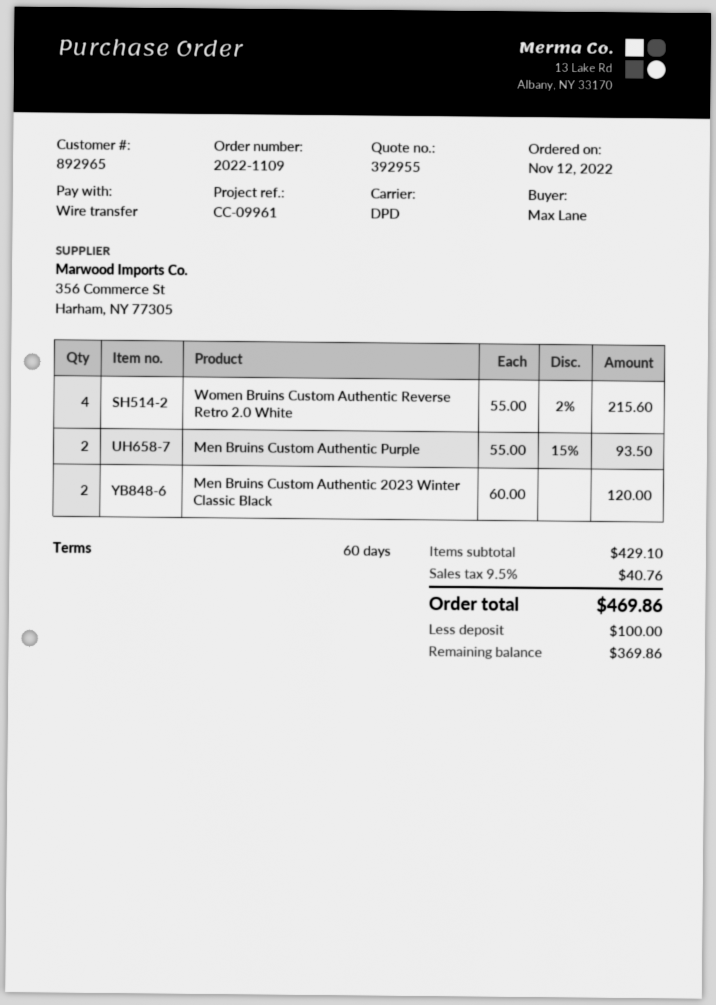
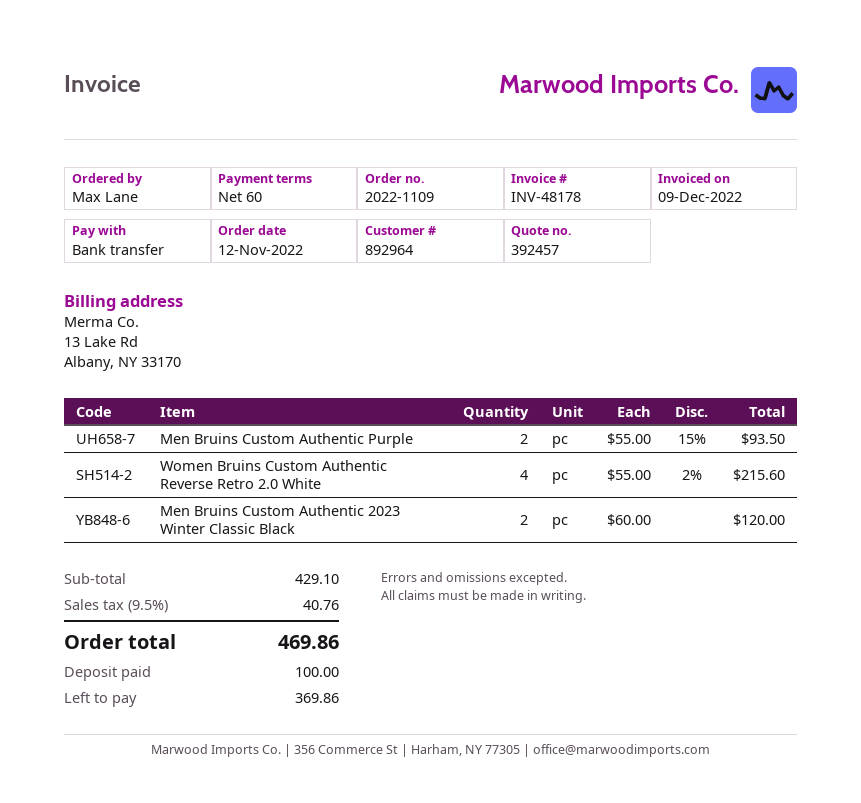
quote number: 392955 -> 392457
customer number: 892965 -> 892964

